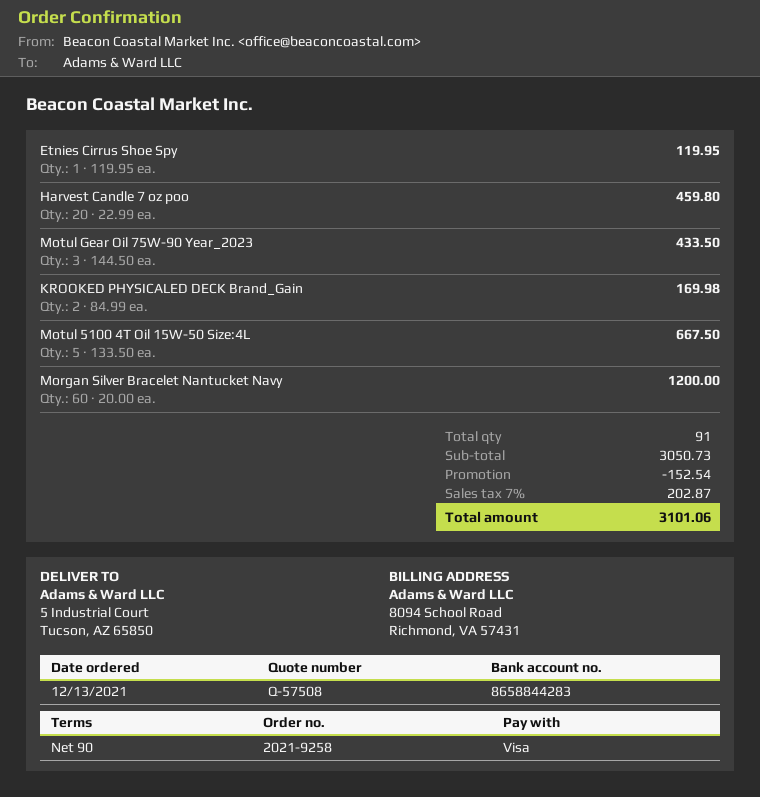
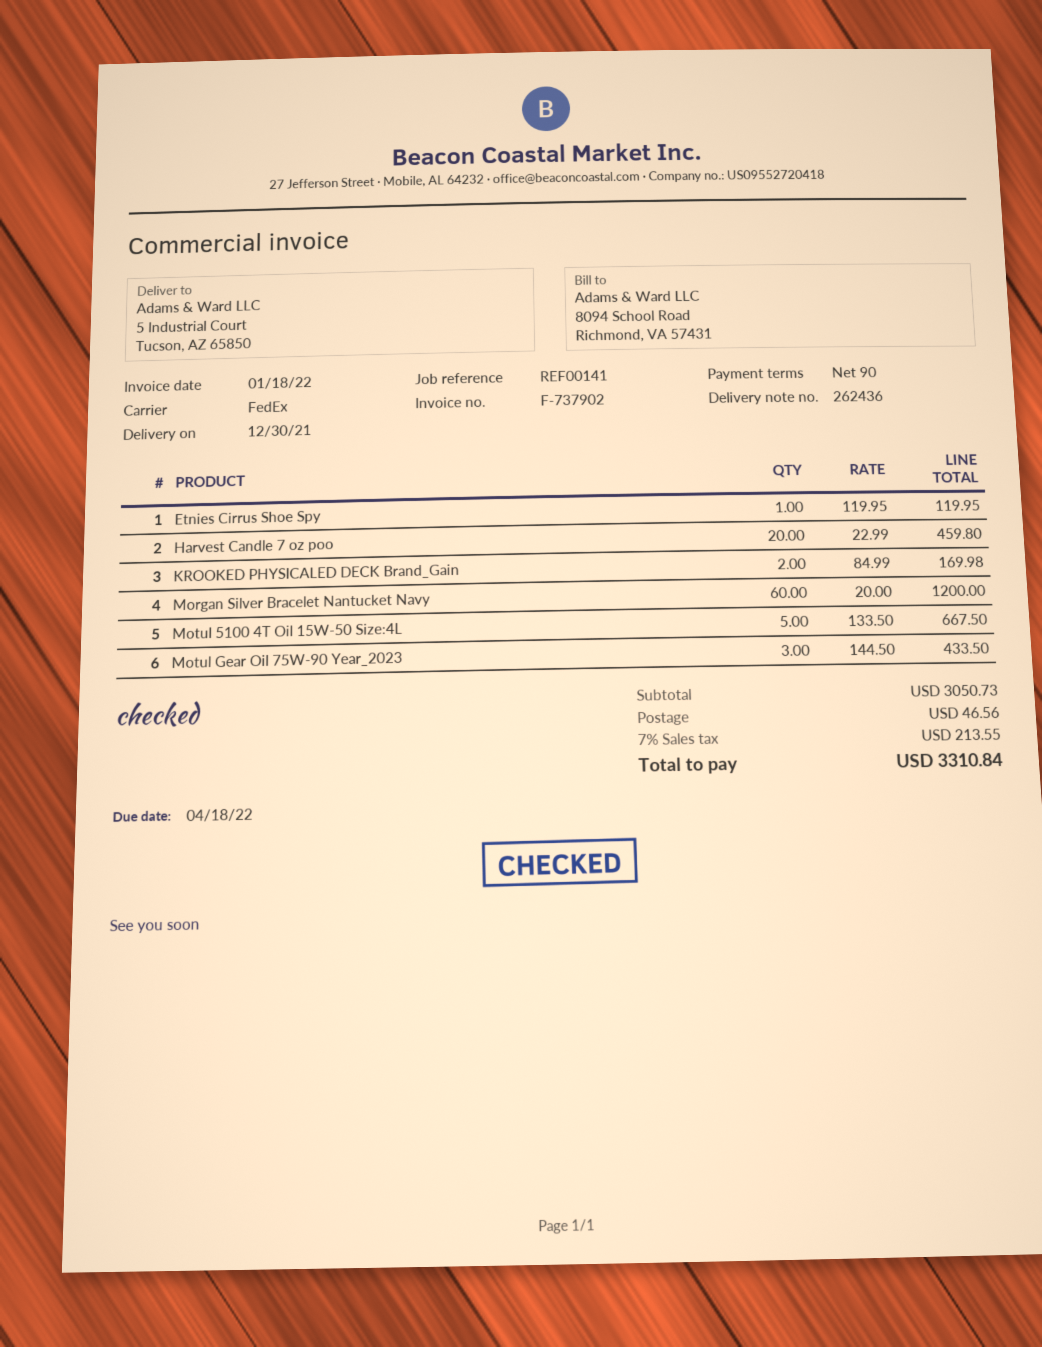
discount: 152.54 -> none
shipping: none -> 46.56
tax: 7% = 202.87 -> 7% = 213.55
total: 3101.06 -> 3310.84

